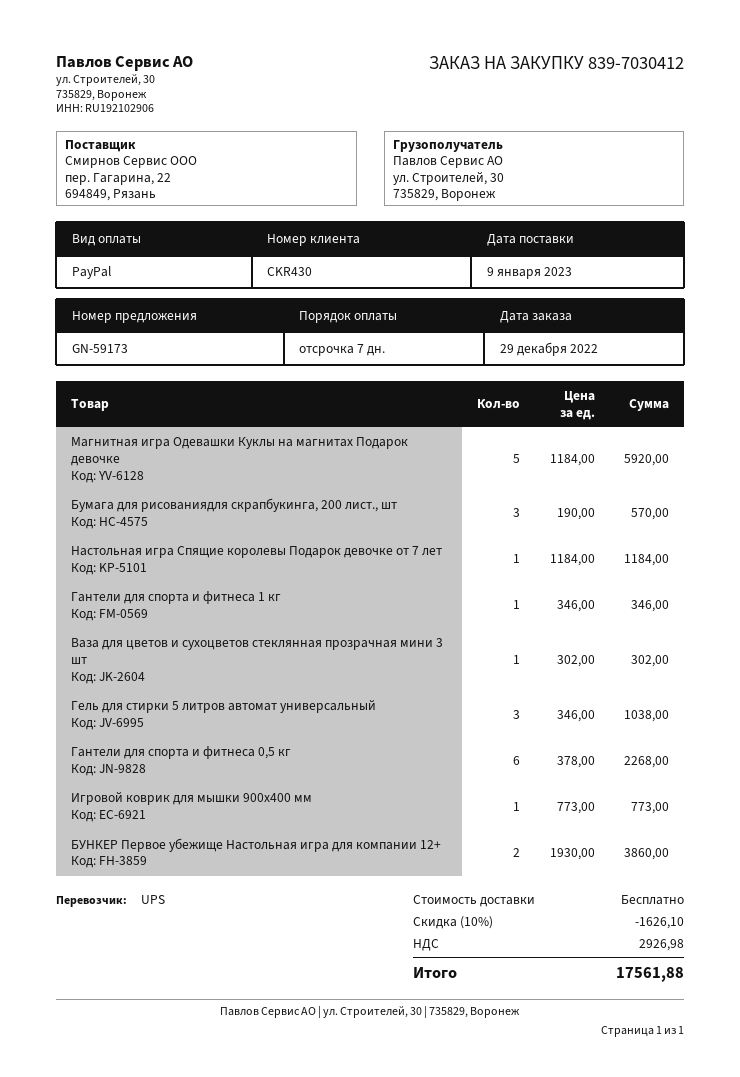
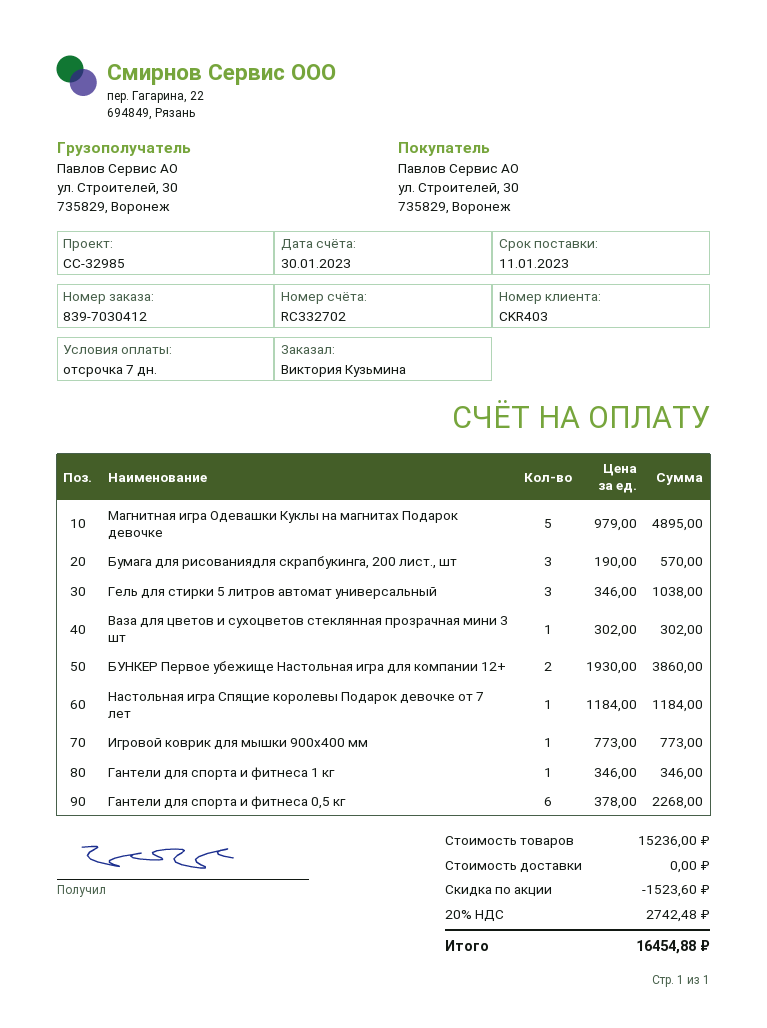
delivery date: 2023-01-09 -> 2023-01-11
customer number: CKR430 -> CKR403
Магнитная игра Одевашки Куклы на магнитах Подарок девочке: 5 x 1184.00 = 5920.00 -> 5 x 979.00 = 4895.00
discount: 1626.10 -> 1523.60
tax: 2926.98 -> 2742.48
total: 17561.88 -> 16454.88

